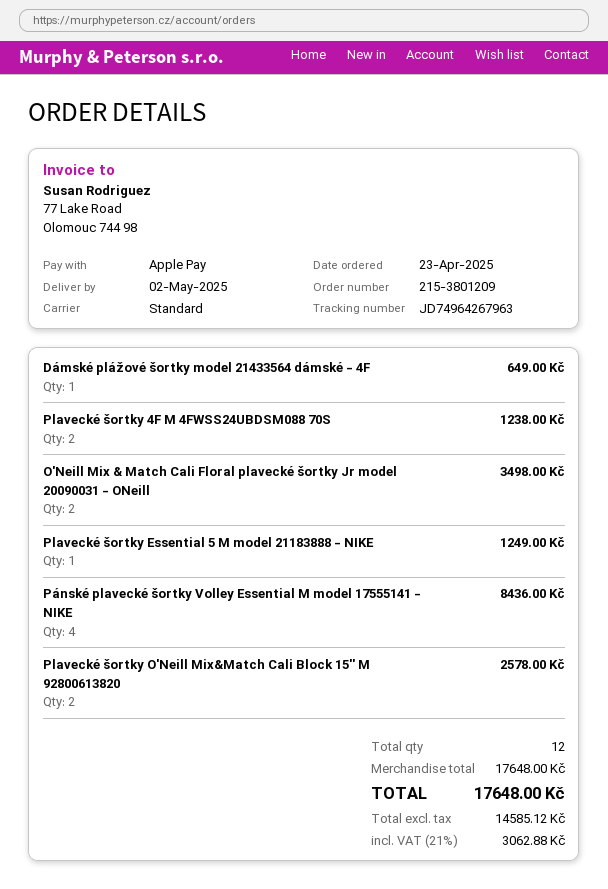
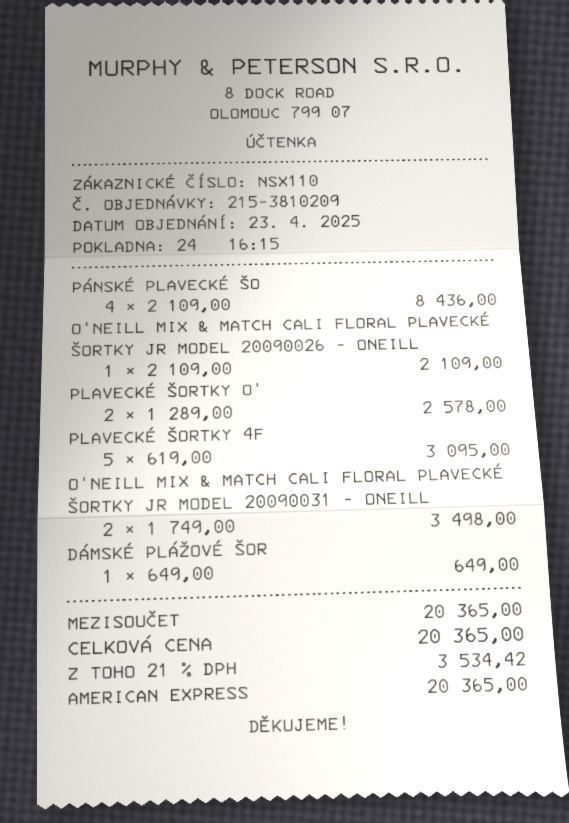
order number: 215-3801209 -> 215-3810209
payment method: Apple Pay -> American Express
Plavecké šortky 4F M 4FWSS24UBDSM088 70S: 2 for 1238.00 -> 5 for 3095.00
Plavecké šortky Essential 5 M model 21183888 - NIKE: 1 for 1249.00 -> none
O'NEILL MIX & MATCH CALI FLORAL PLAVECKÉ ŠORTKY JR MODEL 20090026 - ONEILL: none -> 1 for 2109.00
subtotal: 17648.00 -> 20365.00
tax: 21% = 3062.88 -> 21% = 3534.42
total: 17648.00 -> 20365.00

